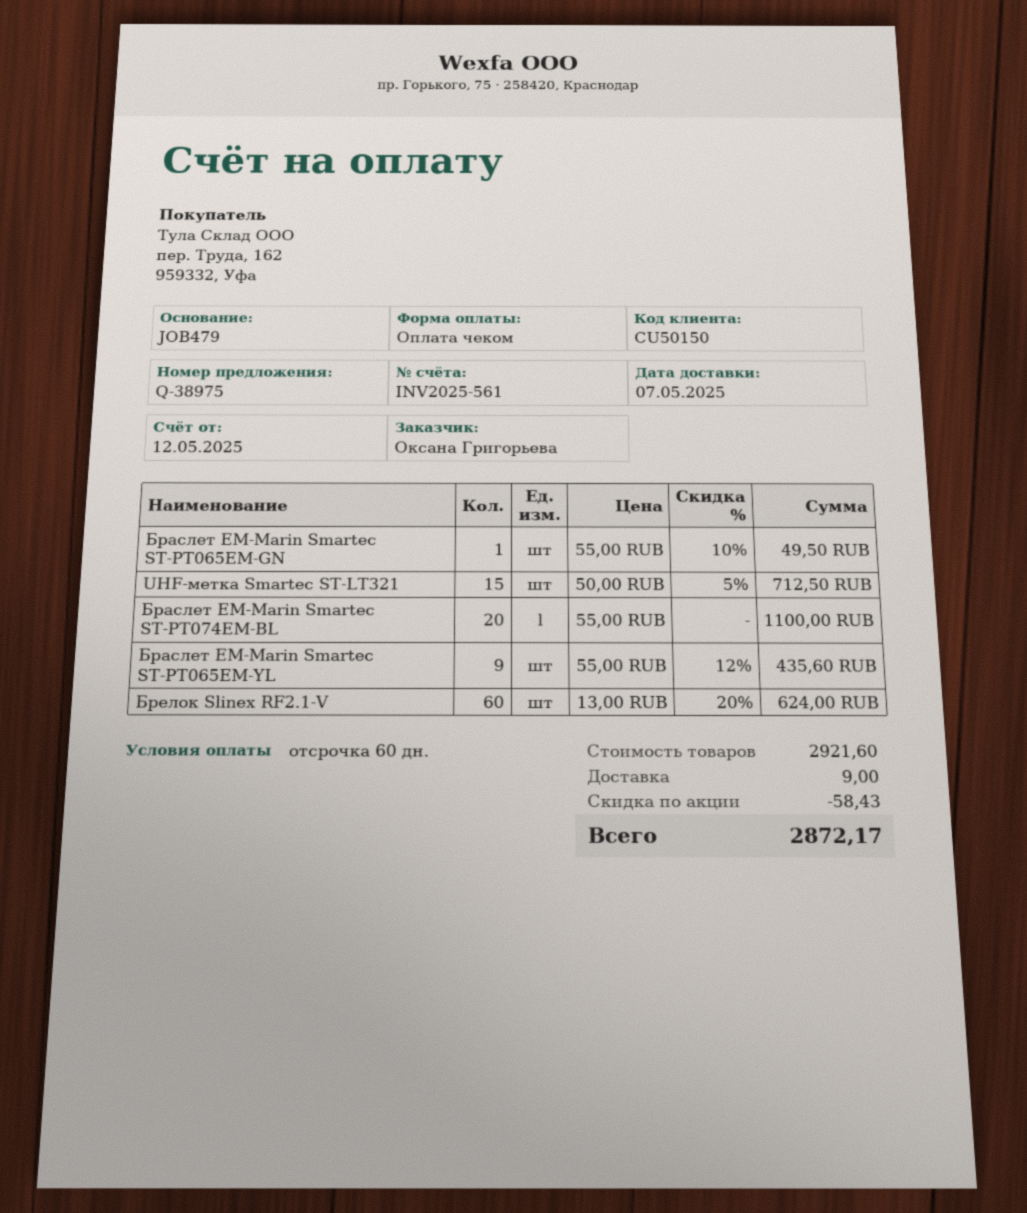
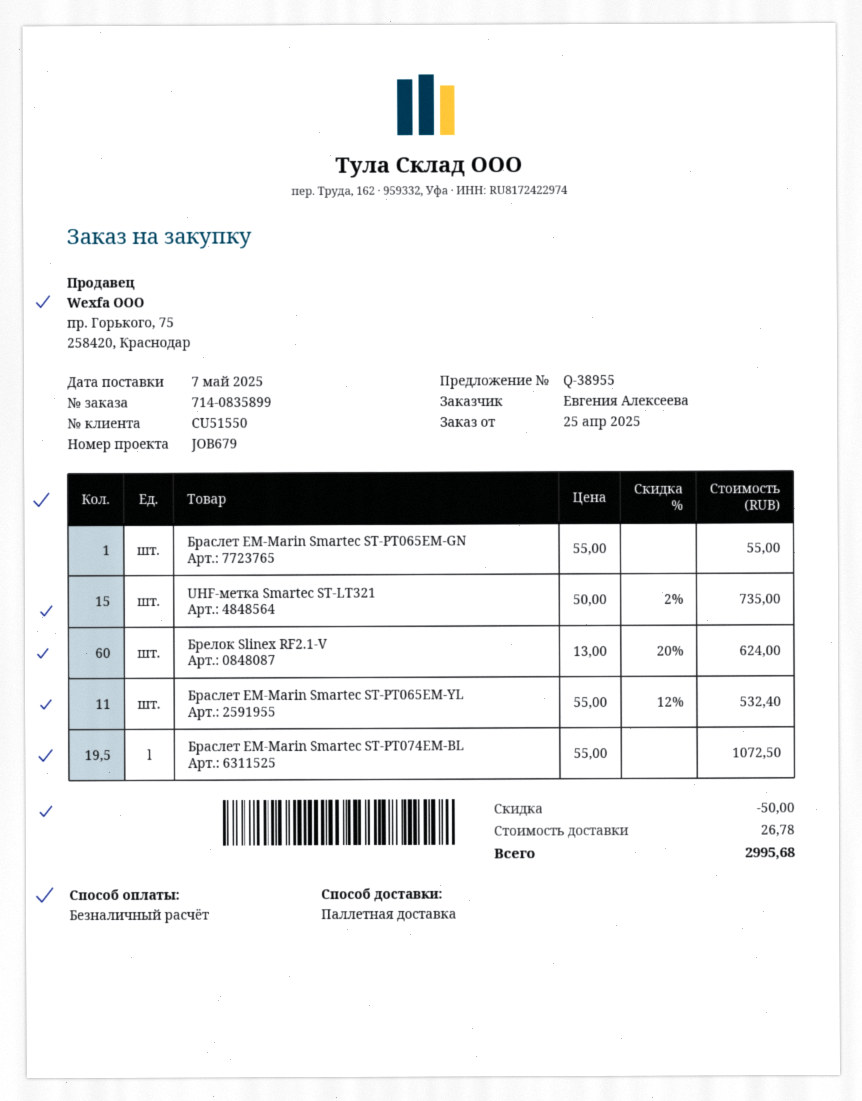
quote number: Q-38975 -> Q-38955
customer number: CU50150 -> CU51550
reference: JOB479 -> JOB679
ordered by: Оксана Григорьева -> Евгения Алексеева
payment method: cheque -> bank transfer
Браслет EM-Marin Smartec ST-PT065EM-GN: 1 x 55.00 - 10% = 49.50 -> 1 x 55.00 = 55.00
UHF-метка Smartec ST-LT321: 15 x 50.00 - 5% = 712.50 -> 15 x 50.00 - 2% = 735.00
Браслет EM-Marin Smartec ST-PT074EM-BL: 20 x 55.00 = 1100.00 -> 19.5 x 55.00 = 1072.50
Браслет EM-Marin Smartec ST-PT065EM-YL: 9 x 55.00 - 12% = 435.60 -> 11 x 55.00 - 12% = 532.40
discount: 58.43 -> 50.00
shipping: 9.00 -> 26.78
total: 2872.17 -> 2995.68

